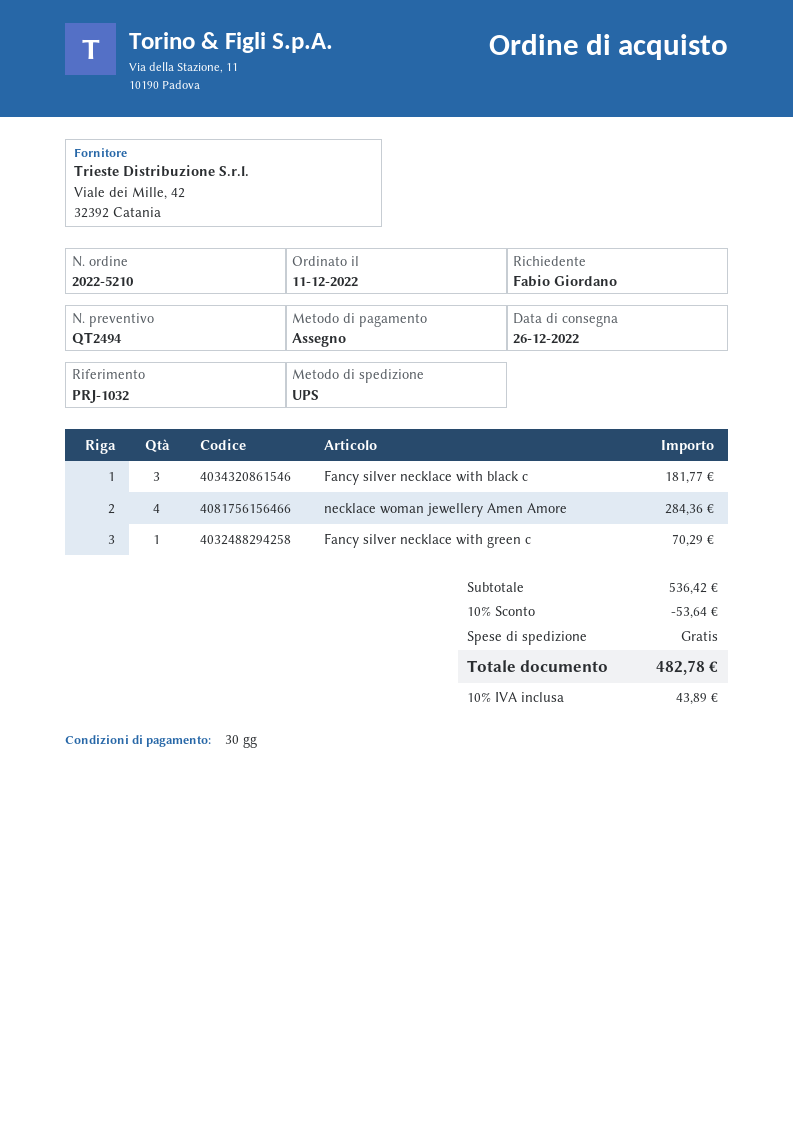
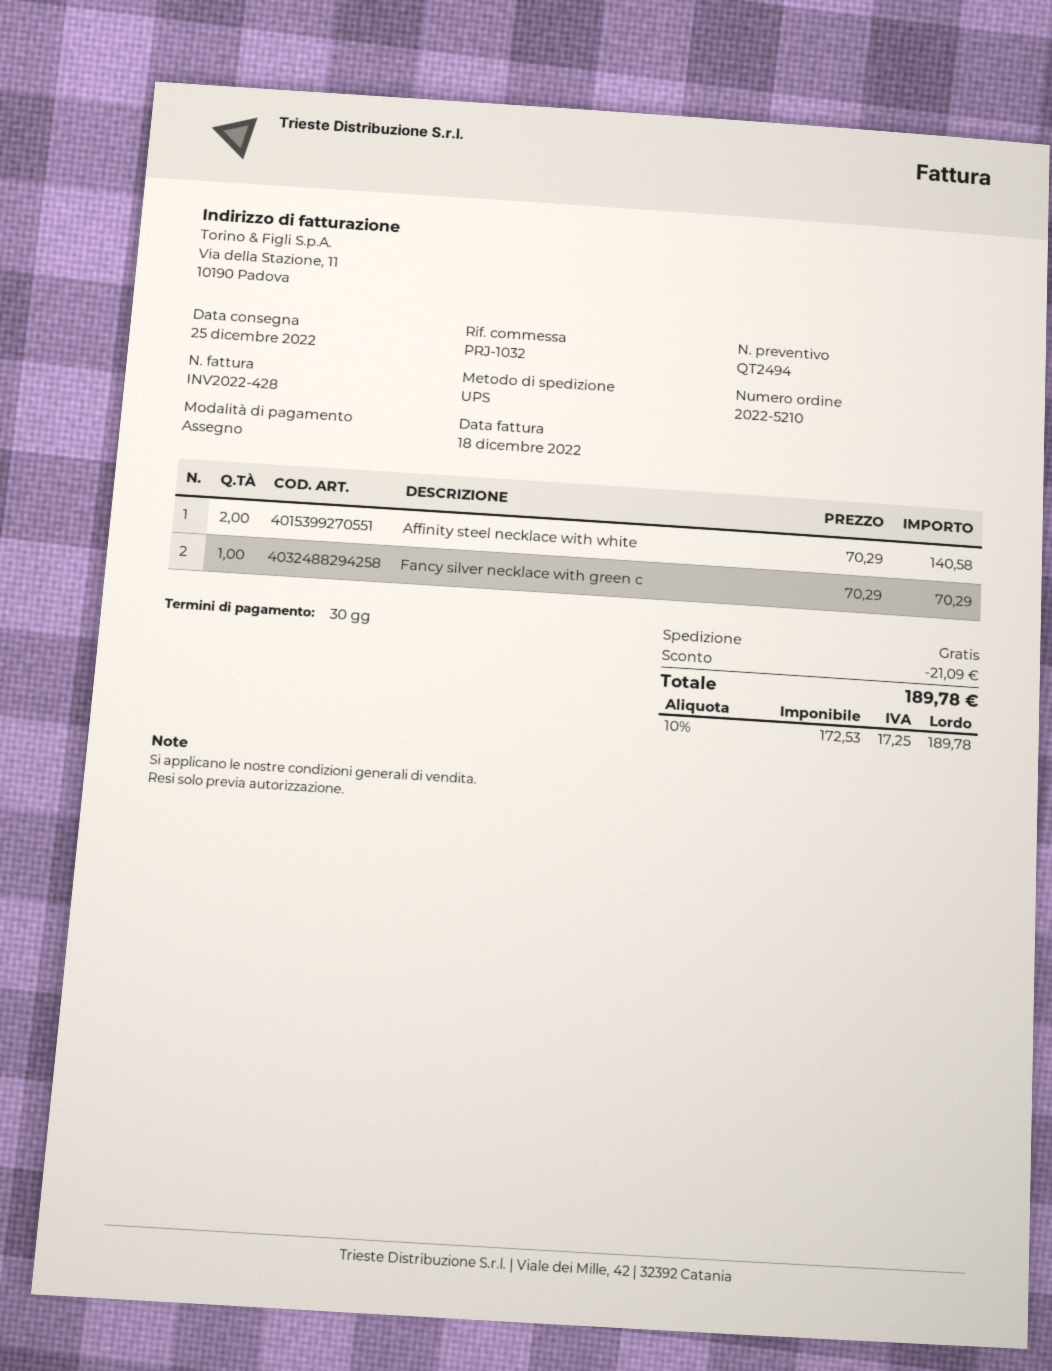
delivery date: 2022-12-26 -> 2022-12-25
Fancy silver necklace with black c: 3 for 181.77 -> none
necklace woman jewellery Amen Amore: 4 for 284.36 -> none
Affinity steel necklace with white: none -> 2 for 140.58
discount: 53.64 -> 21.09
tax: 10% = 43.89 -> 10% = 17.25
total: 482.78 -> 189.78

